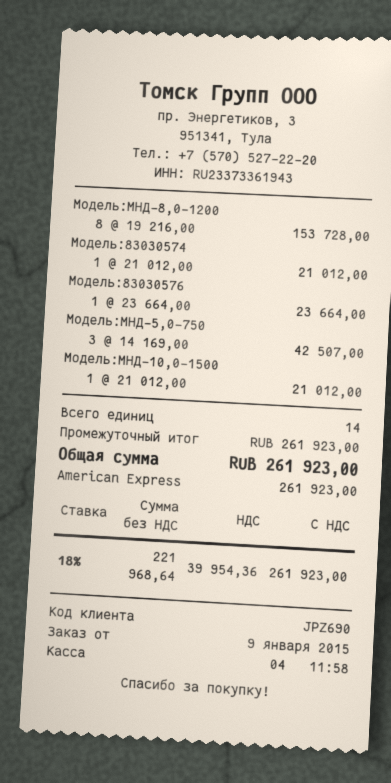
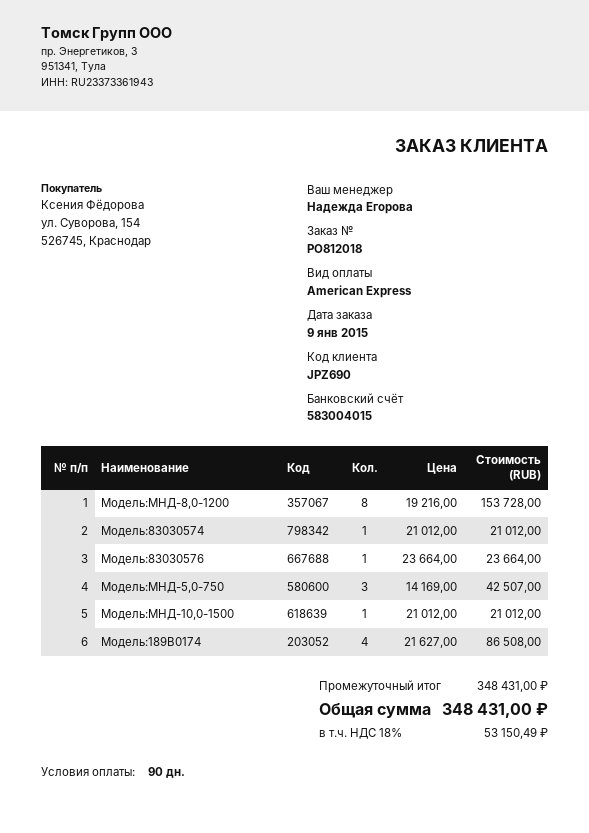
Модель:189B0174: none -> 4 x 21627.00 = 86508.00
subtotal: 261923.00 -> 348431.00
tax: 18% = 39954.36 -> 18% = 53150.49
total: 261923.00 -> 348431.00

